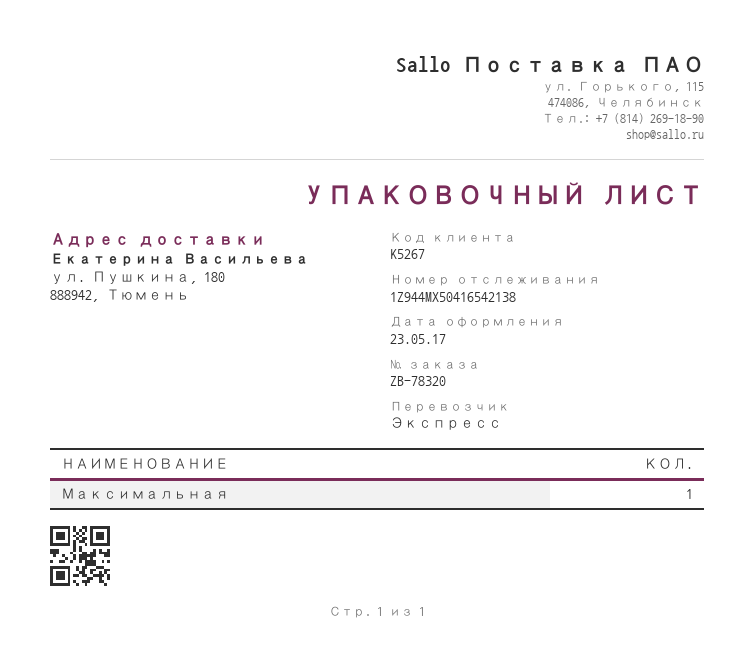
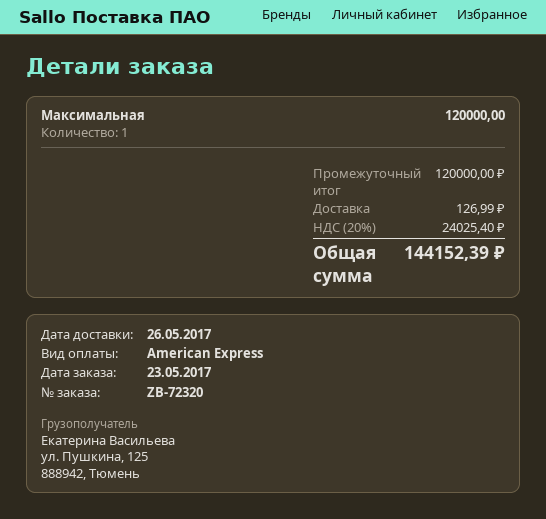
order number: ZB-78320 -> ZB-72320
ship to: ул. Пушкина, 180, 888942, Тюмень -> ул. Пушкина, 125, 888942, Тюмень

